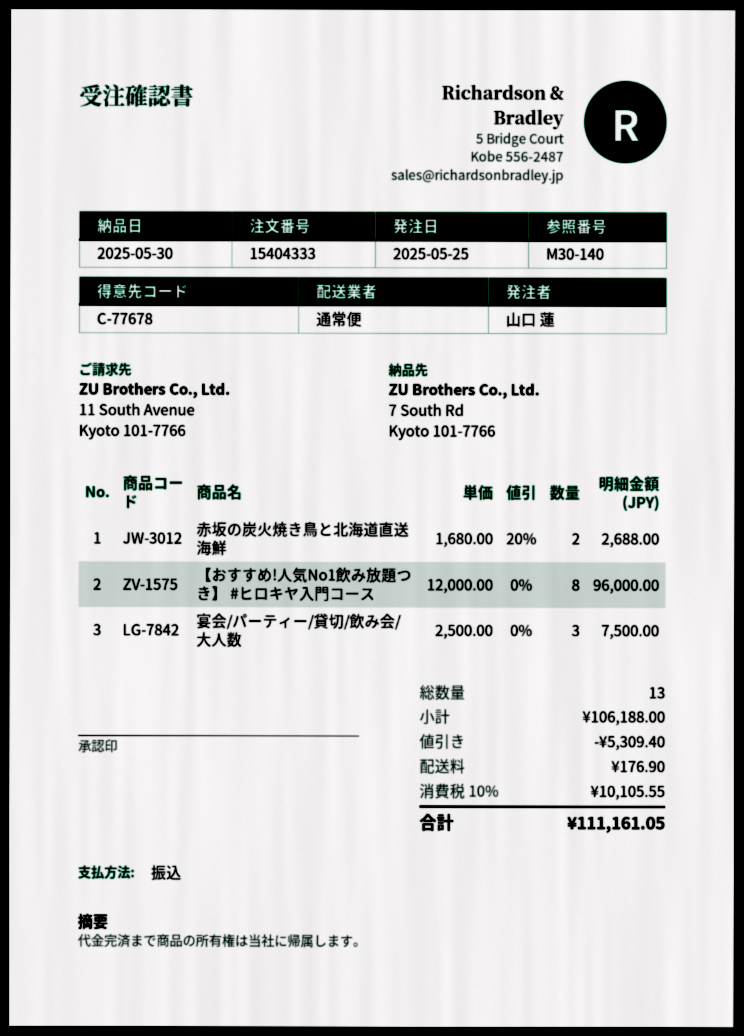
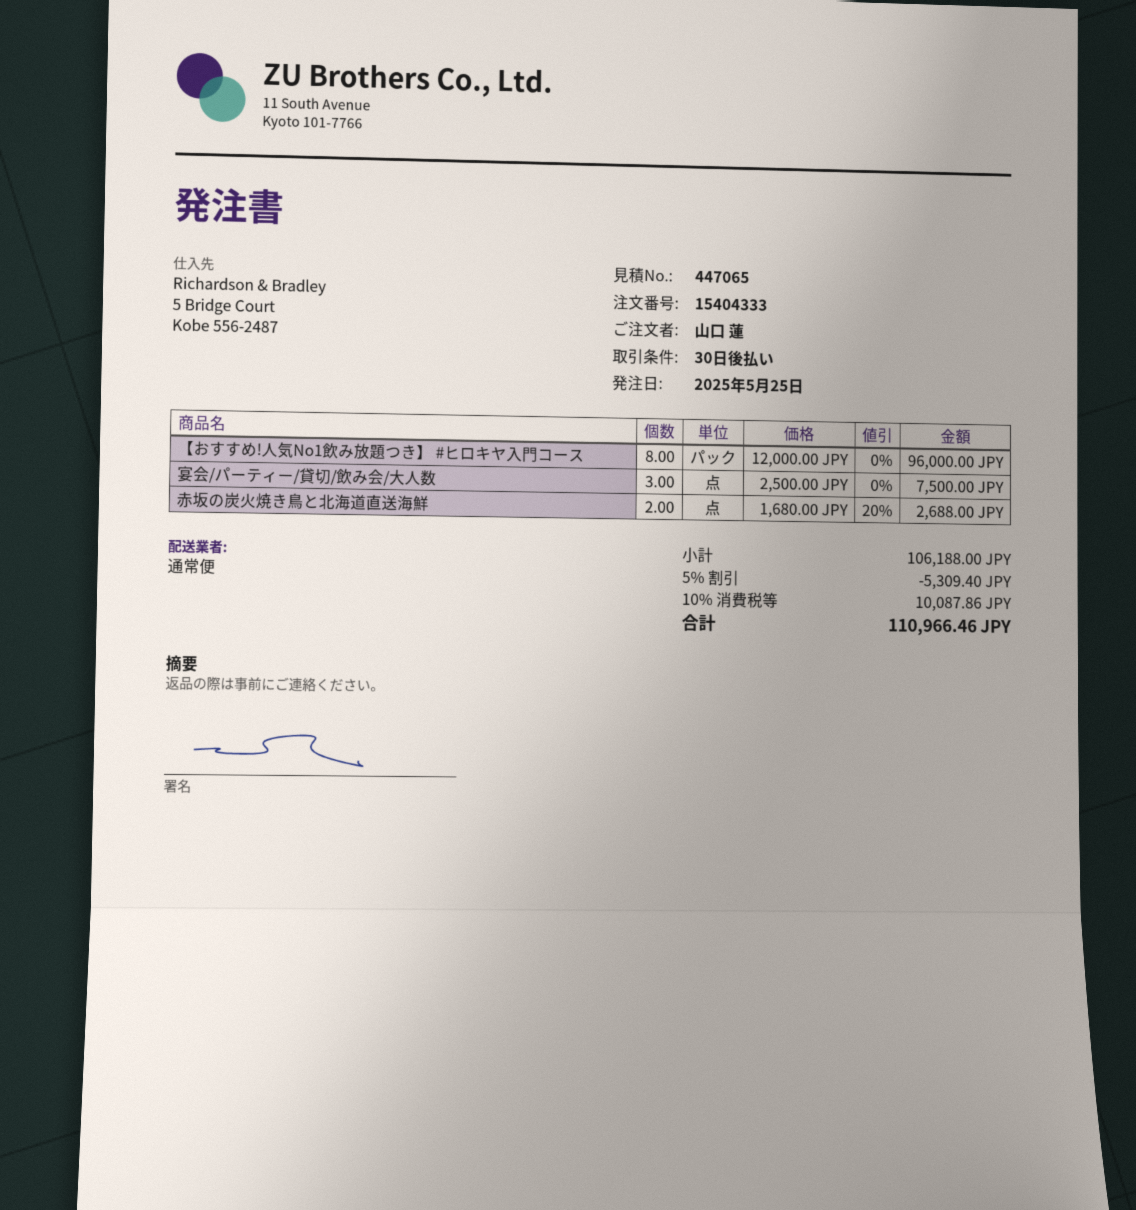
shipping: 176.90 -> none
tax: 10% = 10105.55 -> 10% = 10087.86
total: 111161.05 -> 110966.46

